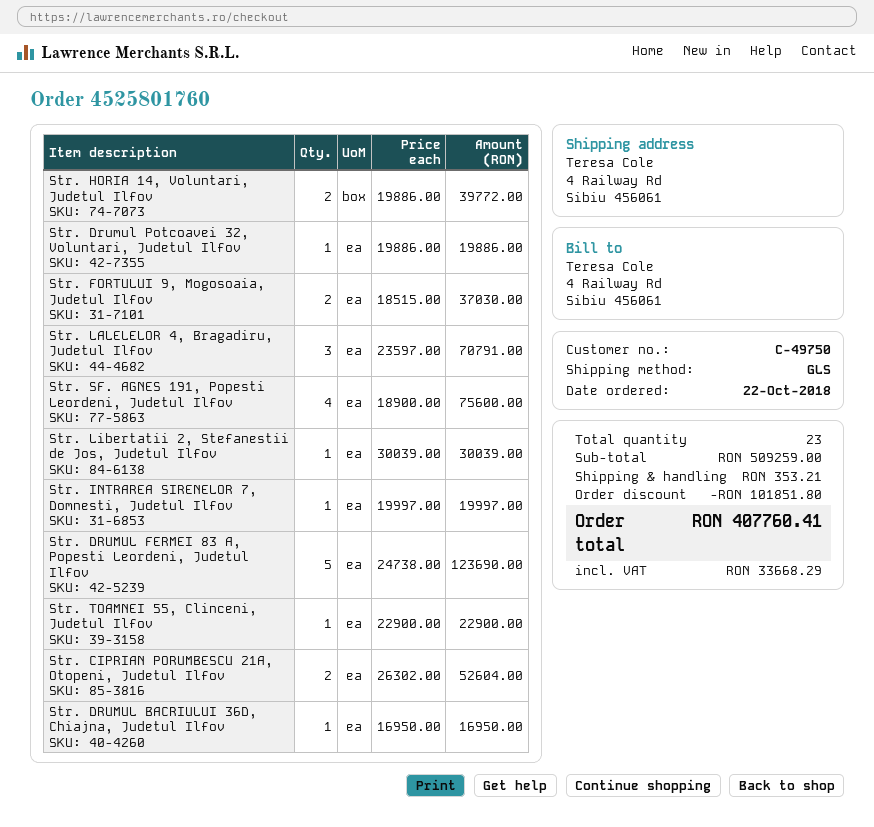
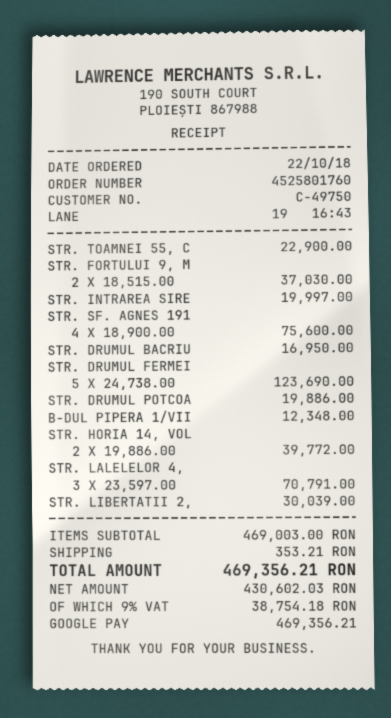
Str. CIPRIAN PORUMBESCU 21A, Otopeni, Judetul Ilfov: 2 x 26302.00 = 52604.00 -> none
B-DUL PIPERA 1/VII: none -> 1 x 12348.00 = 12348.00
subtotal: 509259.00 -> 469003.00
discount: 101851.80 -> none
tax: 33668.29 -> 38754.18
total: 407760.41 -> 469356.21

